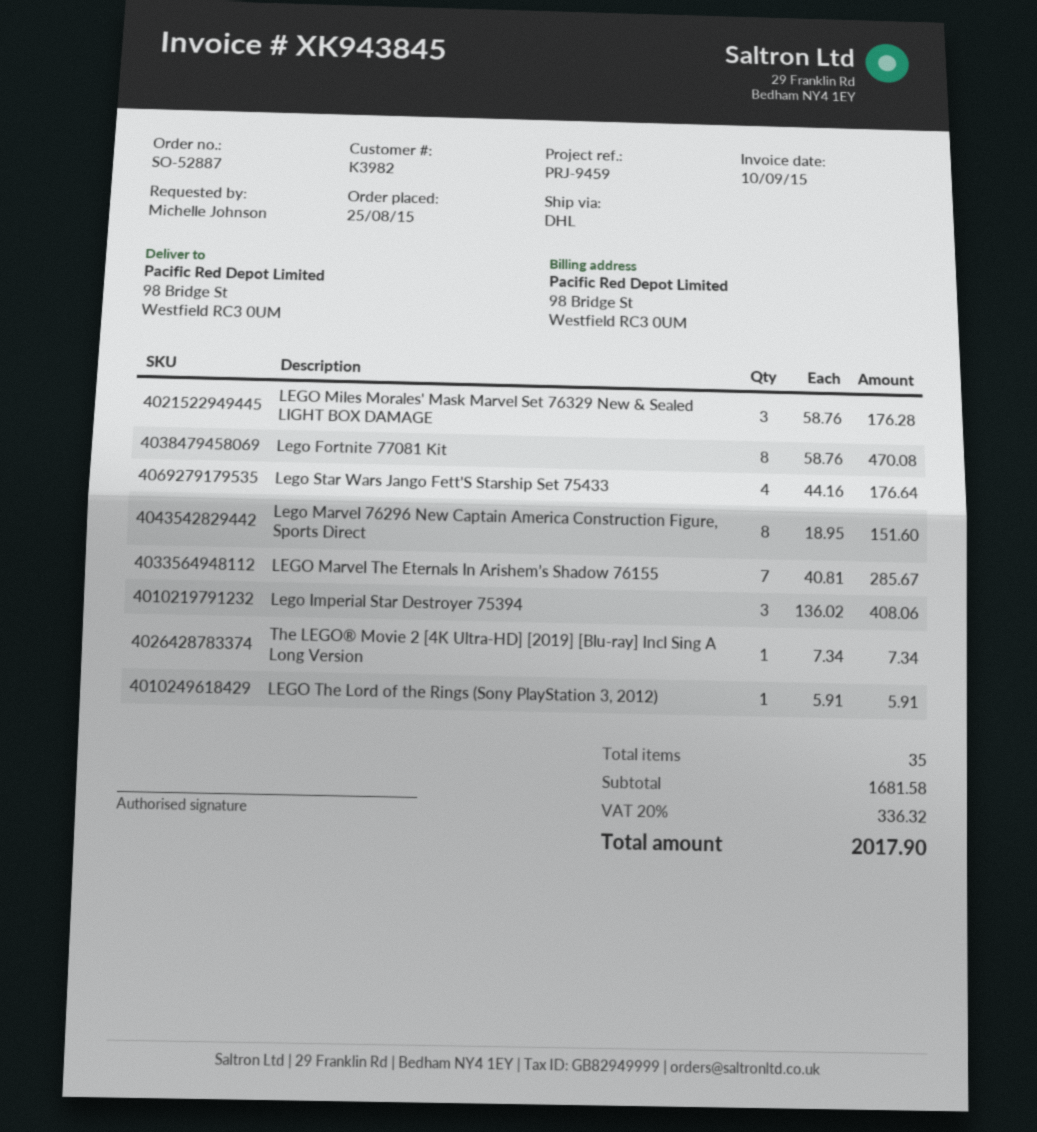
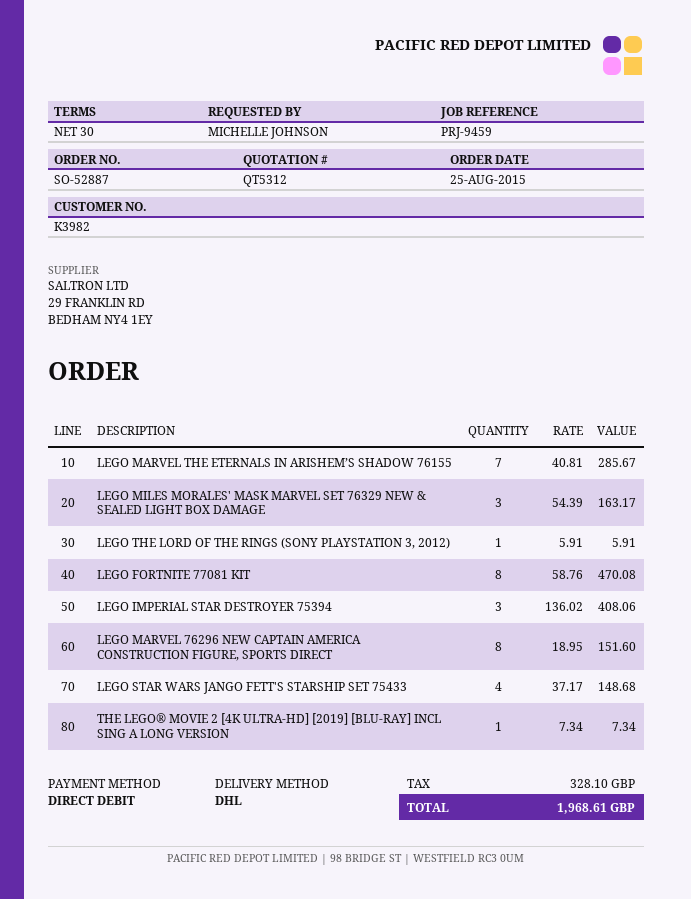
LEGO Miles Morales' Mask Marvel Set 76329 New & Sealed LIGHT BOX DAMAGE: 3 x 58.76 = 176.28 -> 3 x 54.39 = 163.17
Lego Star Wars Jango Fett'S Starship Set 75433: 4 x 44.16 = 176.64 -> 4 x 37.17 = 148.68
tax: 336.32 -> 328.10
total: 2017.90 -> 1968.61

